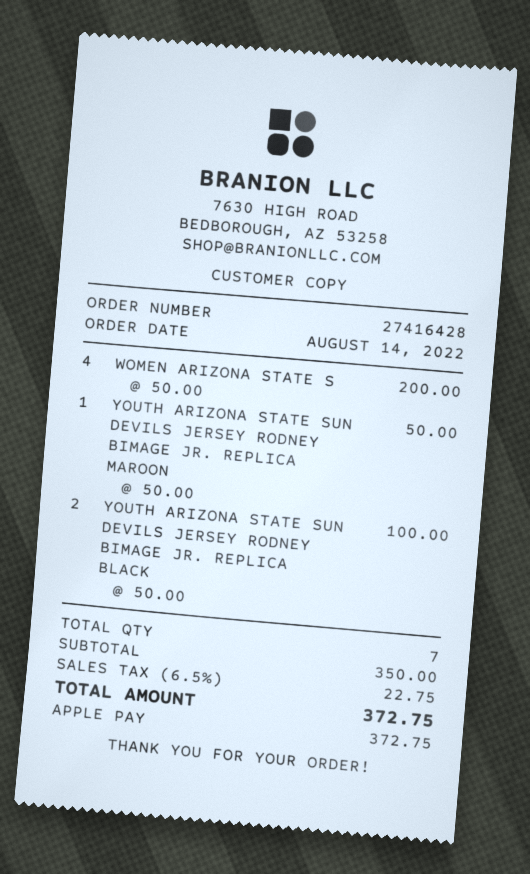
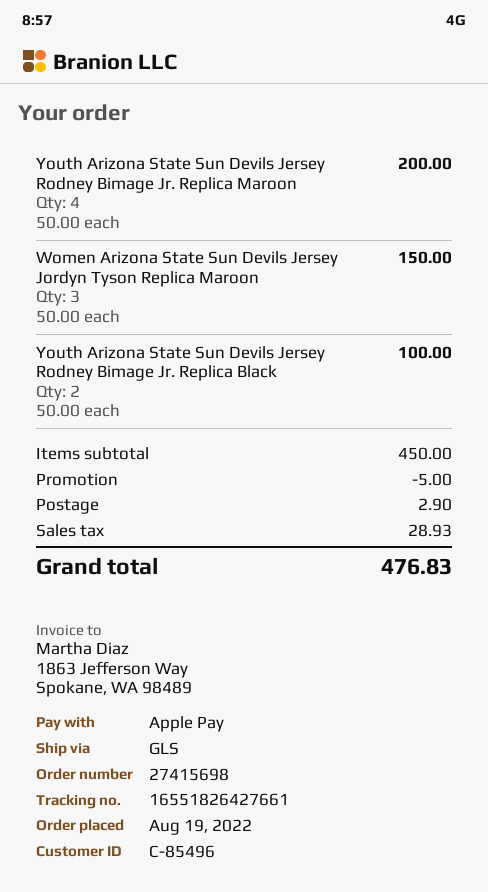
order number: 27416428 -> 27415698
order date: 2022-08-14 -> 2022-08-19
WOMEN ARIZONA STATE S: 4 x 50.00 = 200.00 -> 3 x 50.00 = 150.00
YOUTH ARIZONA STATE SUN DEVILS JERSEY RODNEY BIMAGE JR. REPLICA MAROON: 1 x 50.00 = 50.00 -> 4 x 50.00 = 200.00
subtotal: 350.00 -> 450.00
discount: none -> 5.00
shipping: none -> 2.90
tax: 22.75 -> 28.93
total: 372.75 -> 476.83

